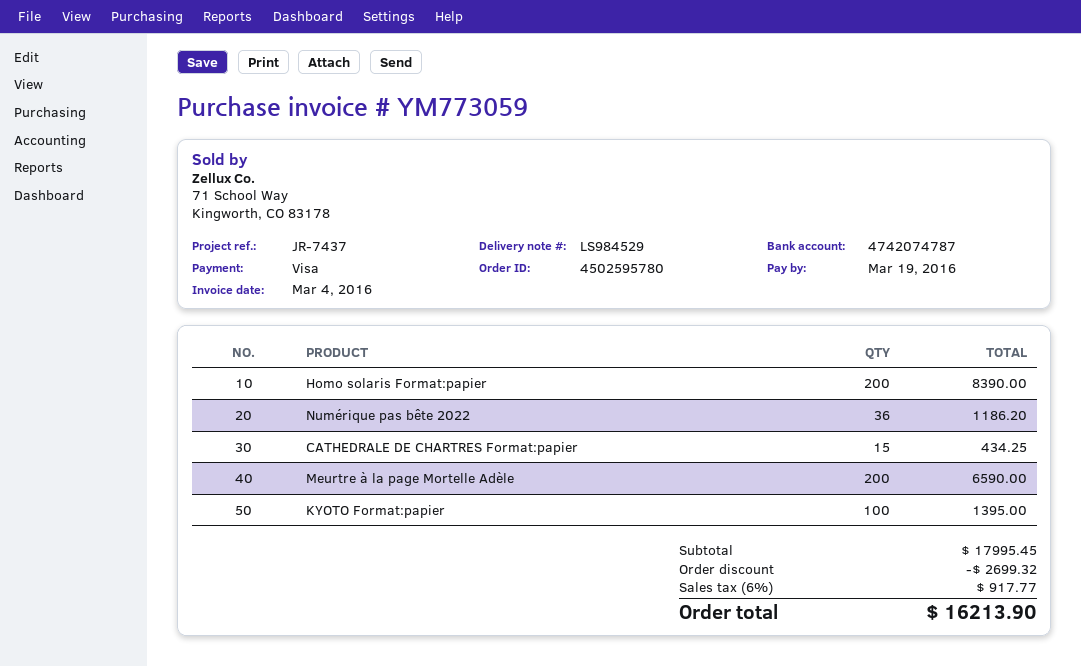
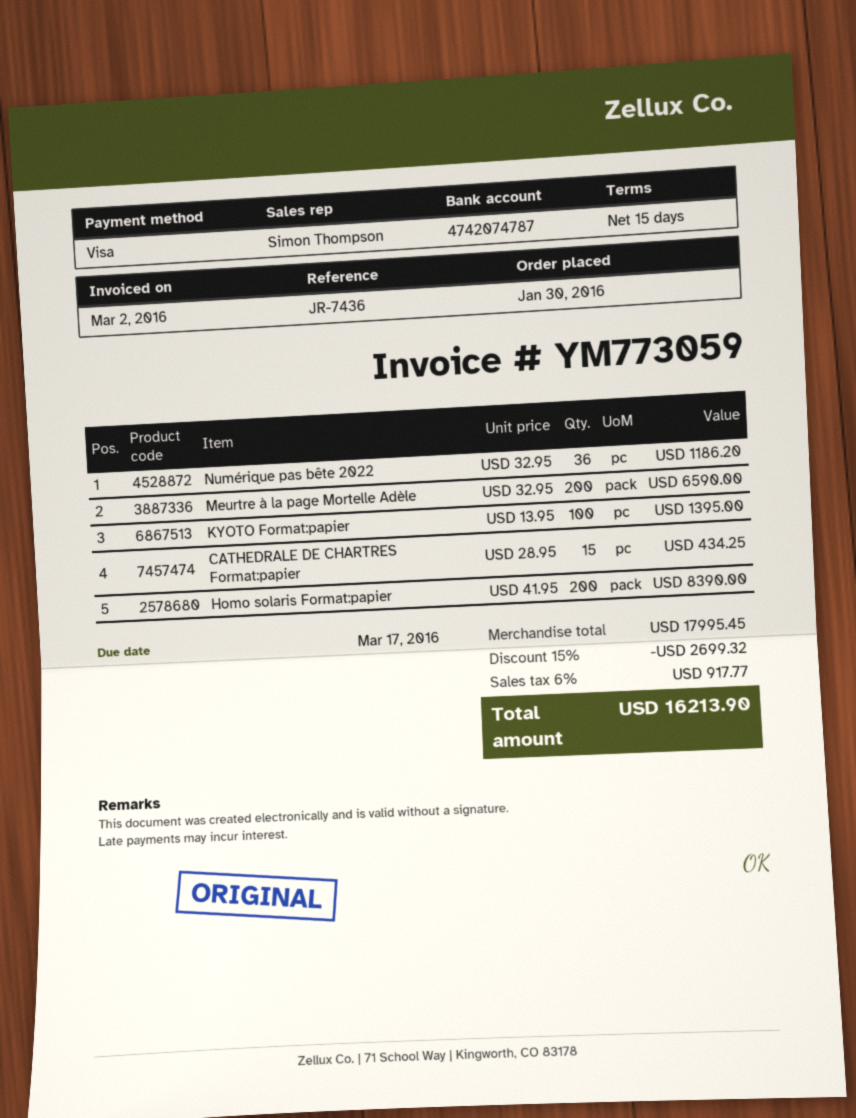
invoice date: 2016-03-04 -> 2016-03-02
due date: 2016-03-19 -> 2016-03-17
reference: JR-7437 -> JR-7436

